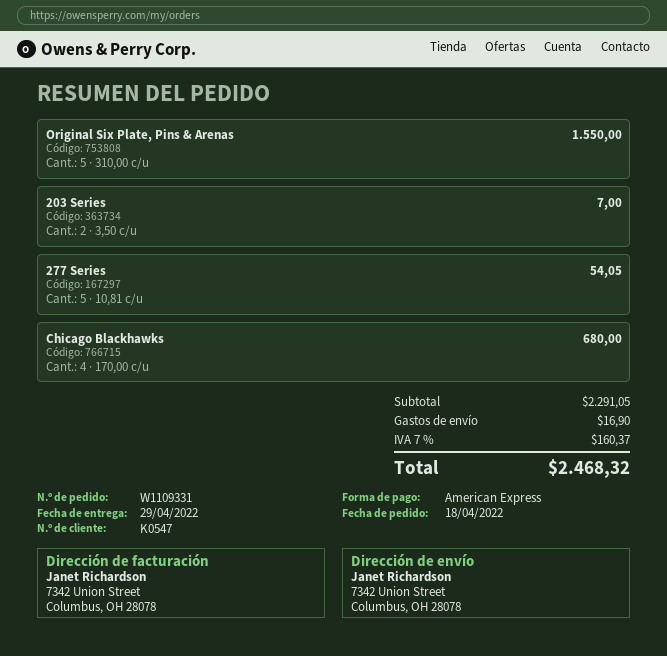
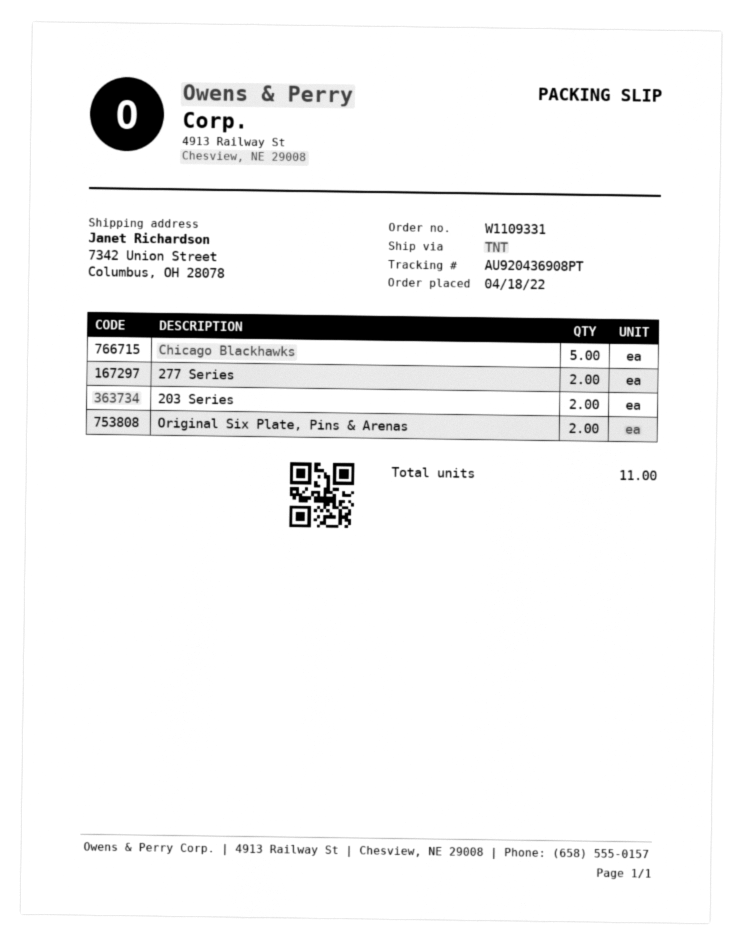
Original Six Plate, Pins & Arenas: 5 -> 2
277 Series: 5 -> 2
Chicago Blackhawks: 4 -> 5

